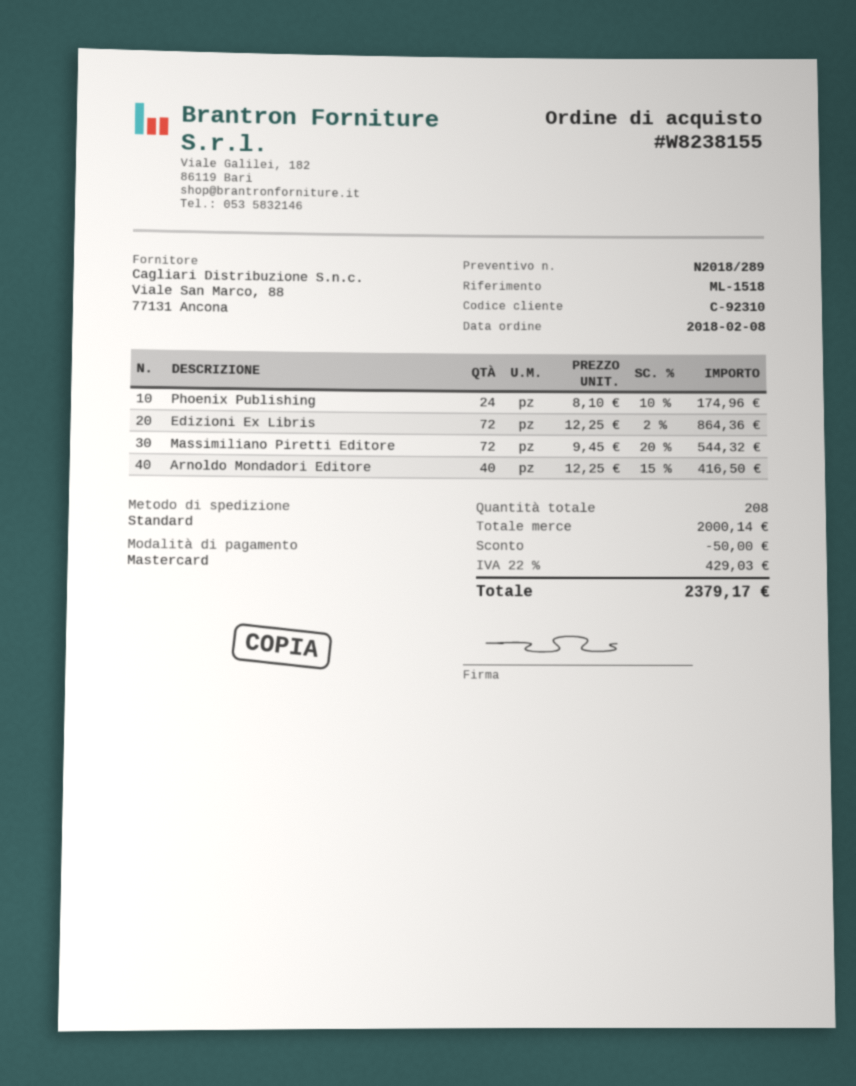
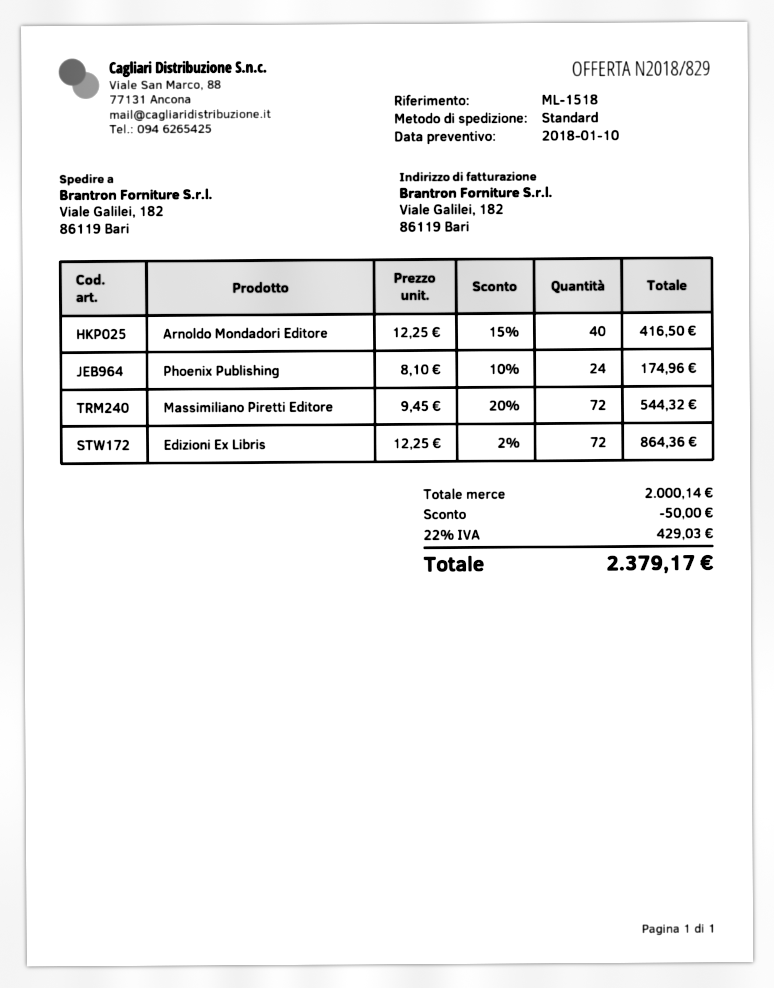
quote number: N2018/289 -> N2018/829

